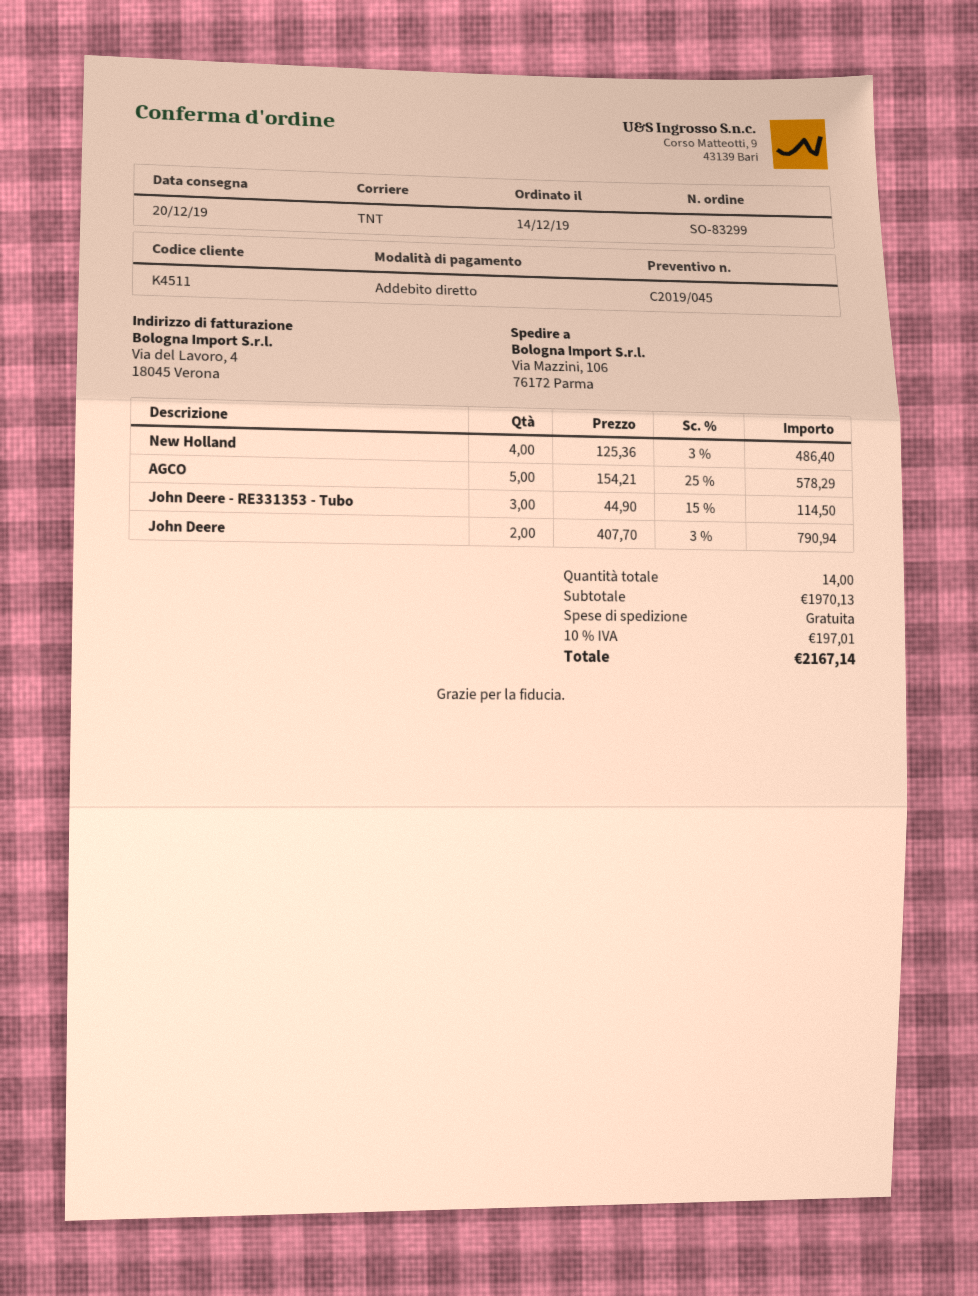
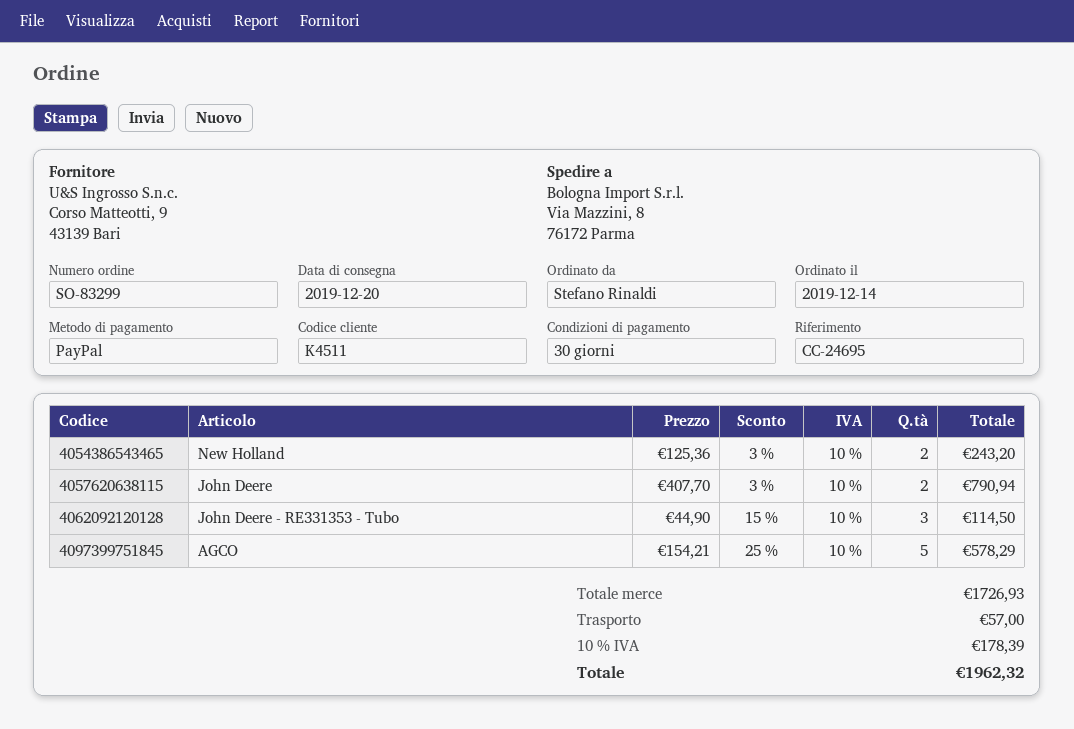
payment method: direct debit -> PayPal
ship to: Via Mazzini, 106, 76172 Parma -> Via Mazzini, 8, 76172 Parma
New Holland: 4 x 125.36 - 3% = 486.40 -> 2 x 125.36 - 3% = 243.20
subtotal: 1970.13 -> 1726.93
shipping: 0.00 -> 57.00
tax: 10% = 197.01 -> 10% = 178.39
total: 2167.14 -> 1962.32

